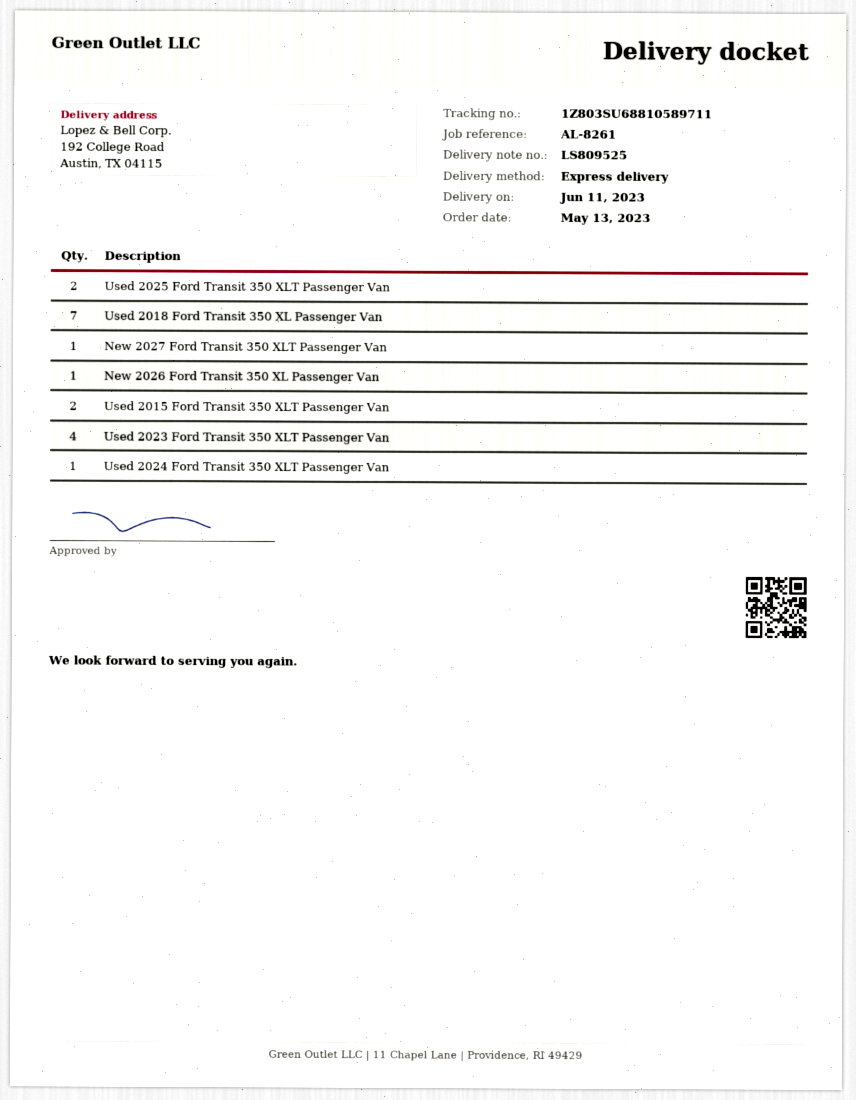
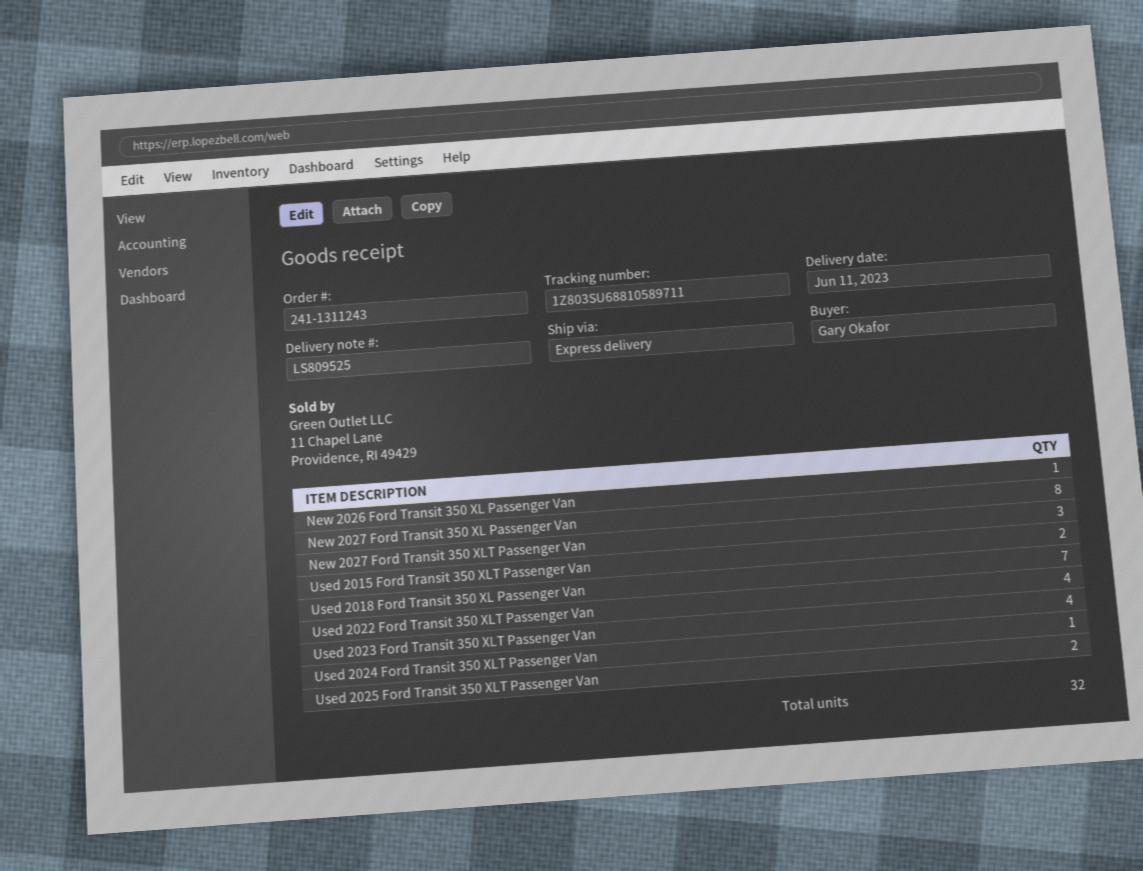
New 2027 Ford Transit 350 XLT Passenger Van: 1 -> 3
New 2027 Ford Transit 350 XL Passenger Van: none -> 8
Used 2022 Ford Transit 350 XLT Passenger Van: none -> 4

